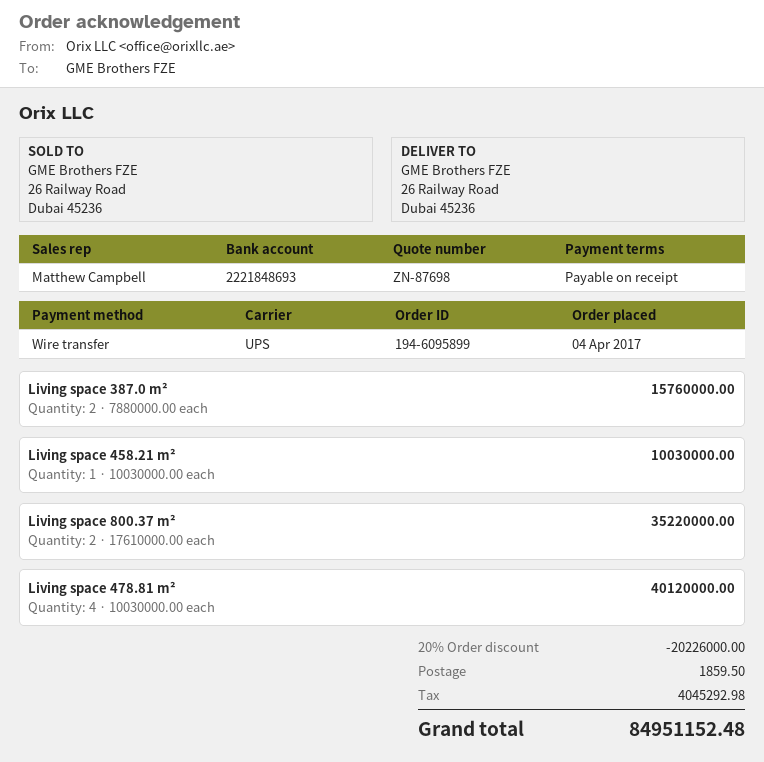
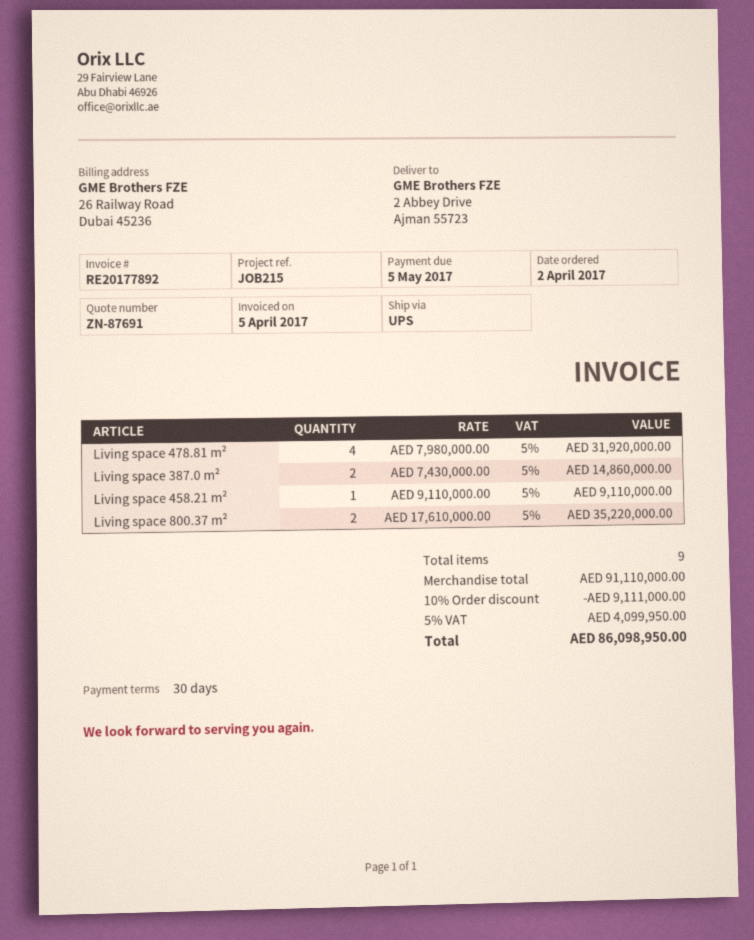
quote number: ZN-87698 -> ZN-87691
order date: 2017-04-04 -> 2017-04-02
payment terms: on receipt -> 30 days
ship to: 26 Railway Road, Dubai 45236 -> 2 Abbey Drive, Ajman 55723
Living space 387.0 m²: 2 x 7880000.00 = 15760000.00 -> 2 x 7430000.00 = 14860000.00
Living space 458.21 m²: 1 x 10030000.00 = 10030000.00 -> 1 x 9110000.00 = 9110000.00
Living space 478.81 m²: 4 x 10030000.00 = 40120000.00 -> 4 x 7980000.00 = 31920000.00
discount: 20% = 20226000.00 -> 10% = 9111000.00
shipping: 1859.50 -> none
tax: 4045292.98 -> 4099950.00
total: 84951152.48 -> 86098950.00

